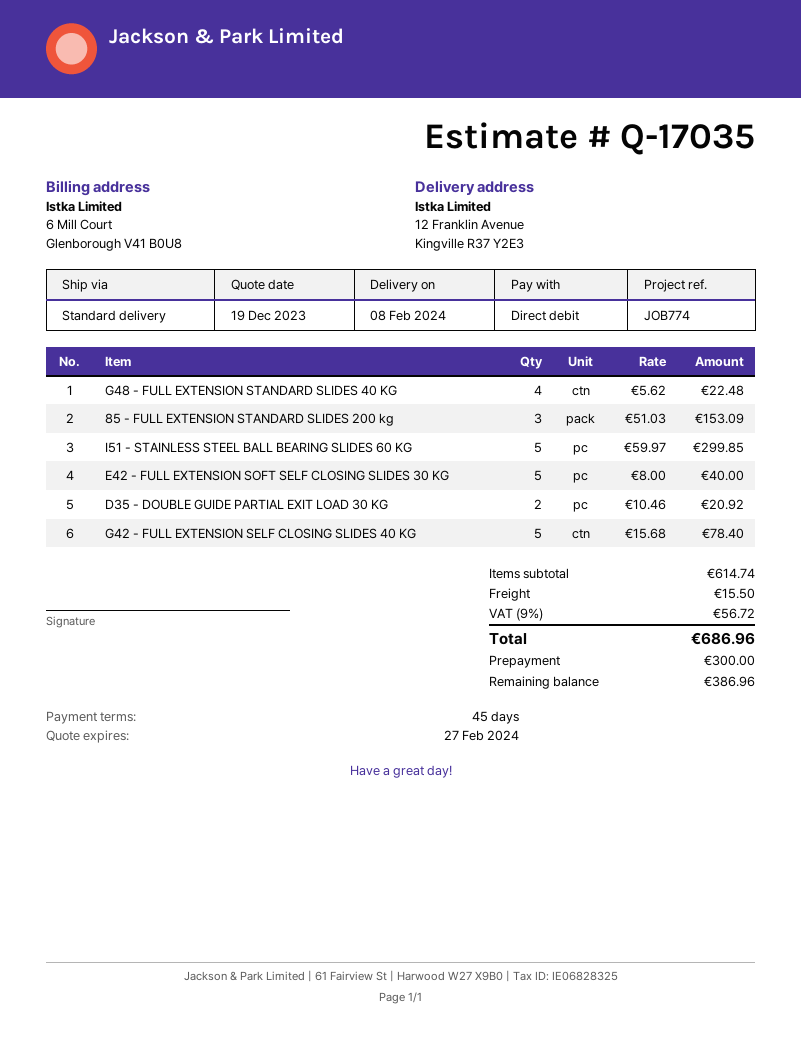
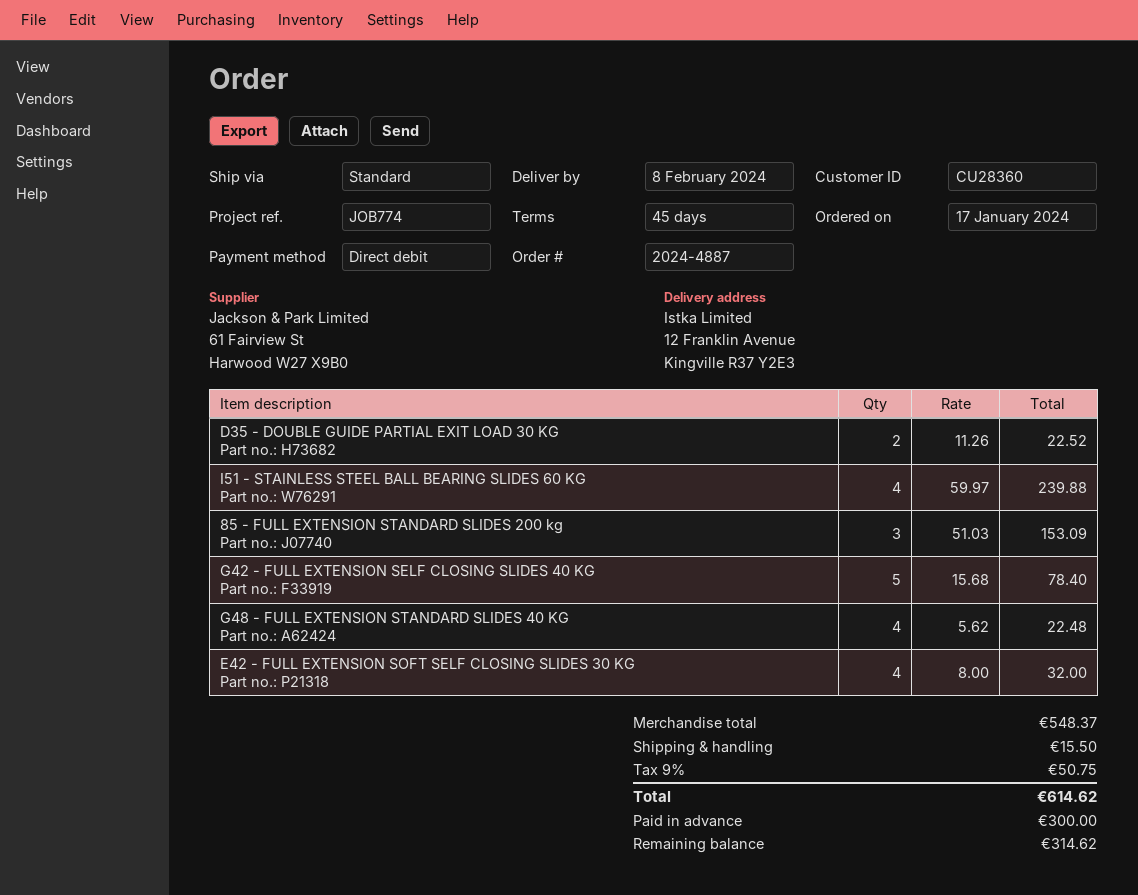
I51 - STAINLESS STEEL BALL BEARING SLIDES 60 KG: 5 x 59.97 = 299.85 -> 4 x 59.97 = 239.88
E42 - FULL EXTENSION SOFT SELF CLOSING SLIDES 30 KG: 5 x 8.00 = 40.00 -> 4 x 8.00 = 32.00
D35 - DOUBLE GUIDE PARTIAL EXIT LOAD 30 KG: 2 x 10.46 = 20.92 -> 2 x 11.26 = 22.52
subtotal: 614.74 -> 548.37
tax: 9% = 56.72 -> 9% = 50.75
total: 686.96 -> 614.62
balance: 386.96 -> 314.62

